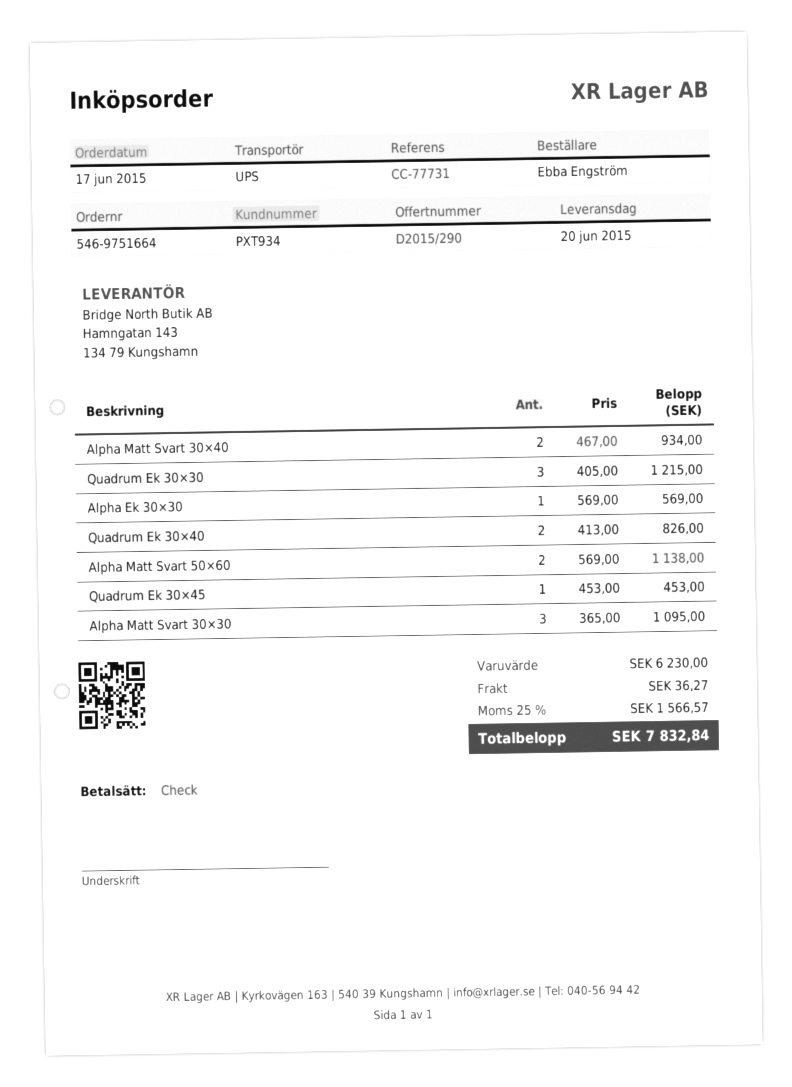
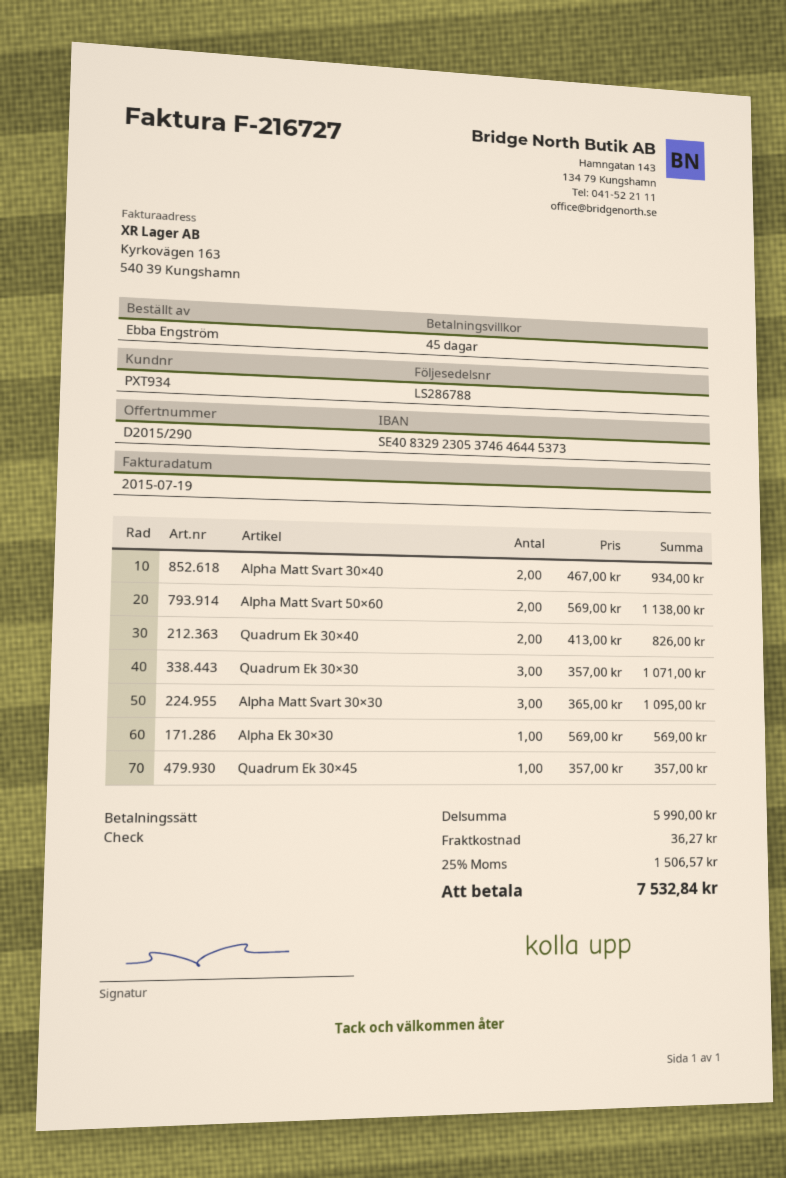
Quadrum Ek 30×30: 3 x 405.00 = 1215.00 -> 3 x 357.00 = 1071.00
Quadrum Ek 30×45: 1 x 453.00 = 453.00 -> 1 x 357.00 = 357.00
subtotal: 6230.00 -> 5990.00
tax: 25% = 1566.57 -> 25% = 1506.57
total: 7832.84 -> 7532.84

